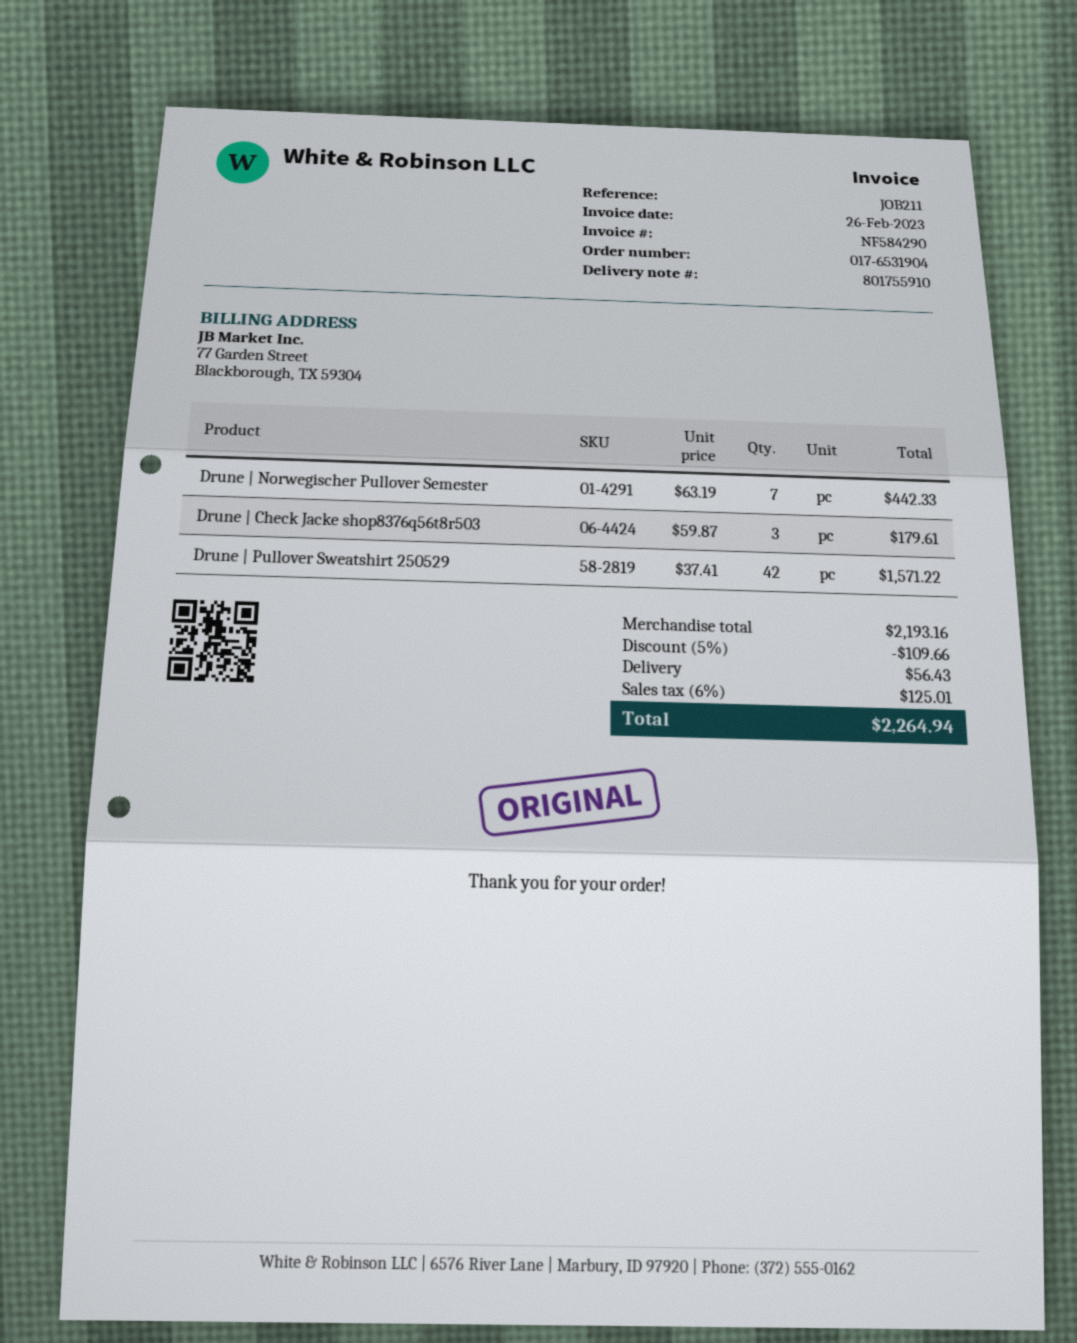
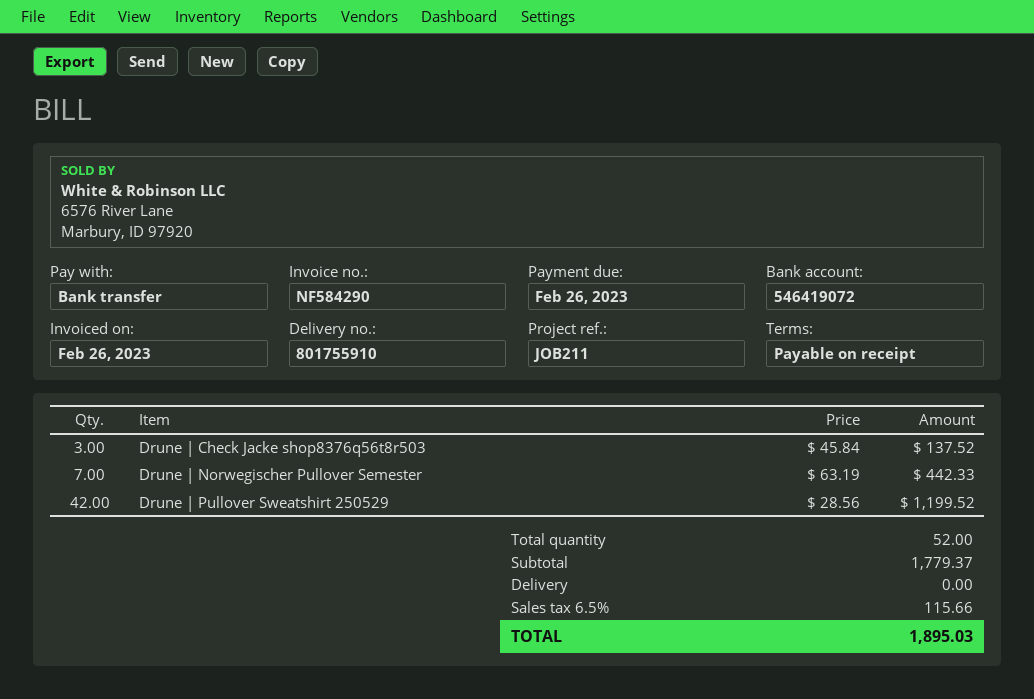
Drune | Check Jacke shop8376q56t8r503: 3 x 59.87 = 179.61 -> 3 x 45.84 = 137.52
Drune | Pullover Sweatshirt 250529: 42 x 37.41 = 1571.22 -> 42 x 28.56 = 1199.52
subtotal: 2193.16 -> 1779.37
discount: 5% = 109.66 -> none
shipping: 56.43 -> 0.00
tax: 6% = 125.01 -> 6.5% = 115.66
total: 2264.94 -> 1895.03

